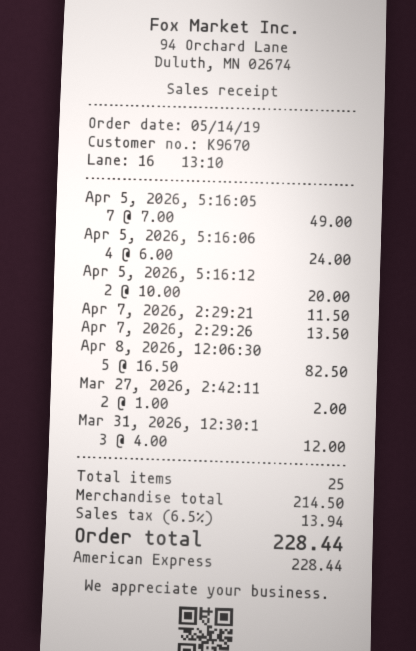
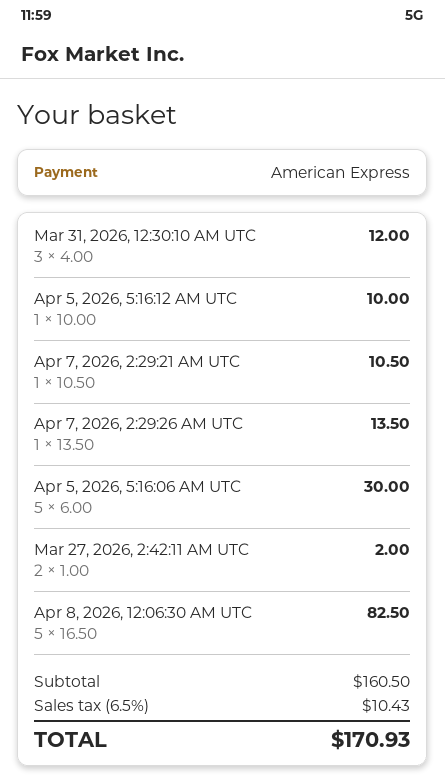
Apr 5, 2026, 5:16:05: 7 x 7.00 = 49.00 -> none
Apr 5, 2026, 5:16:06: 4 x 6.00 = 24.00 -> 5 x 6.00 = 30.00
Apr 5, 2026, 5:16:12: 2 x 10.00 = 20.00 -> 1 x 10.00 = 10.00
Apr 7, 2026, 2:29:21: 1 x 11.50 = 11.50 -> 1 x 10.50 = 10.50
subtotal: 214.50 -> 160.50
tax: 6.5% = 13.94 -> 6.5% = 10.43
total: 228.44 -> 170.93

